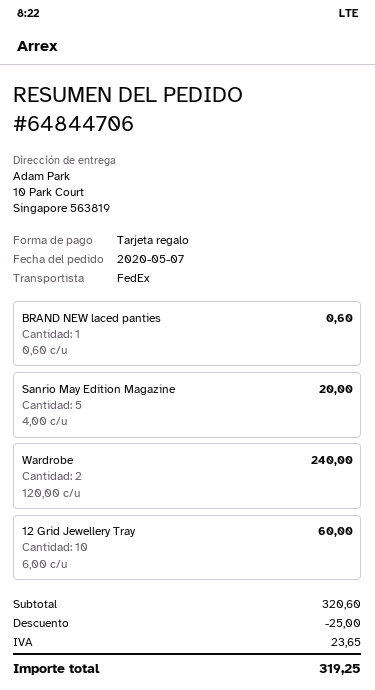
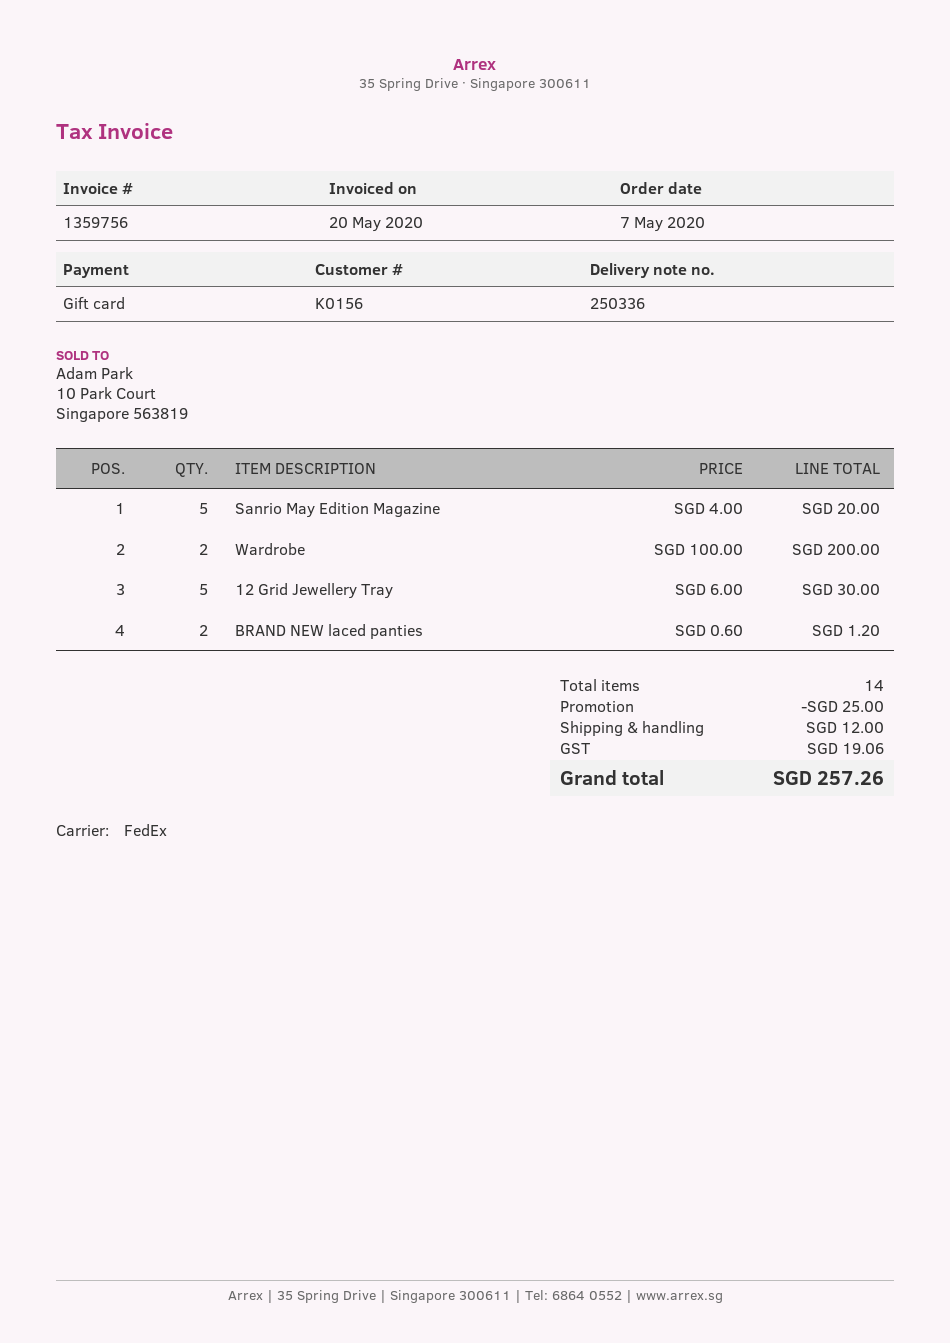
BRAND NEW laced panties: 1 x 0.60 = 0.60 -> 2 x 0.60 = 1.20
Wardrobe: 2 x 120.00 = 240.00 -> 2 x 100.00 = 200.00
12 Grid Jewellery Tray: 10 x 6.00 = 60.00 -> 5 x 6.00 = 30.00
shipping: none -> 12.00
tax: 23.65 -> 19.06
total: 319.25 -> 257.26

